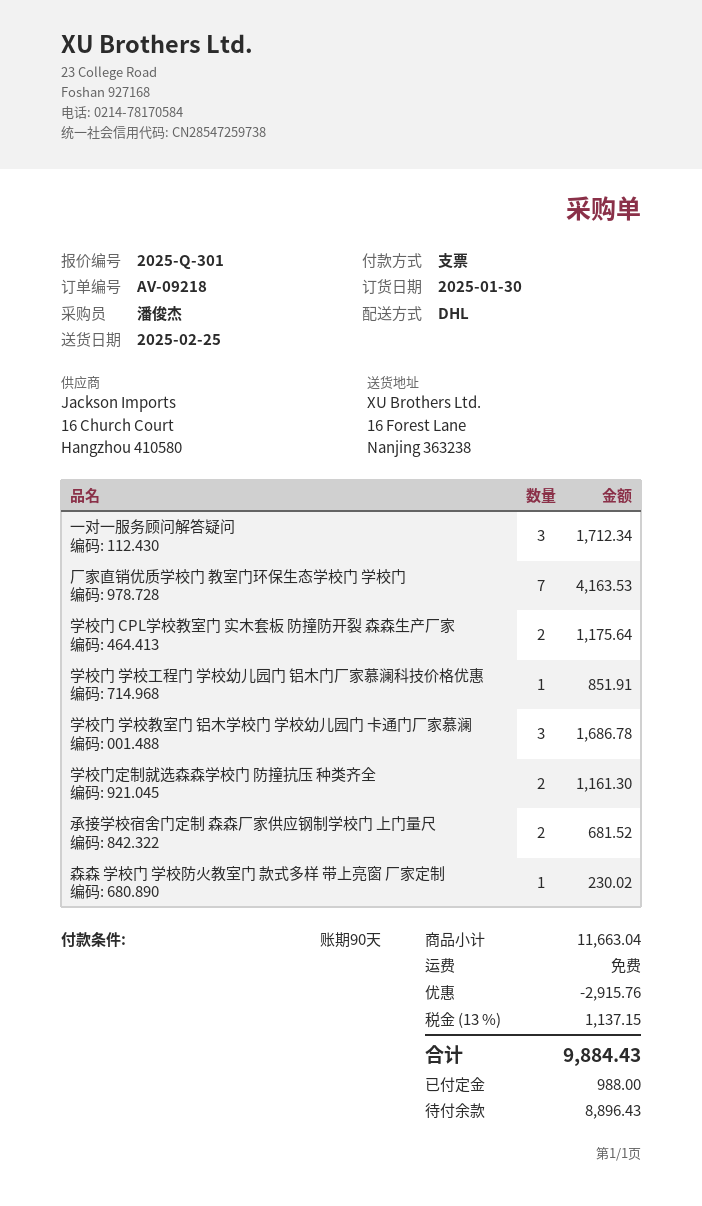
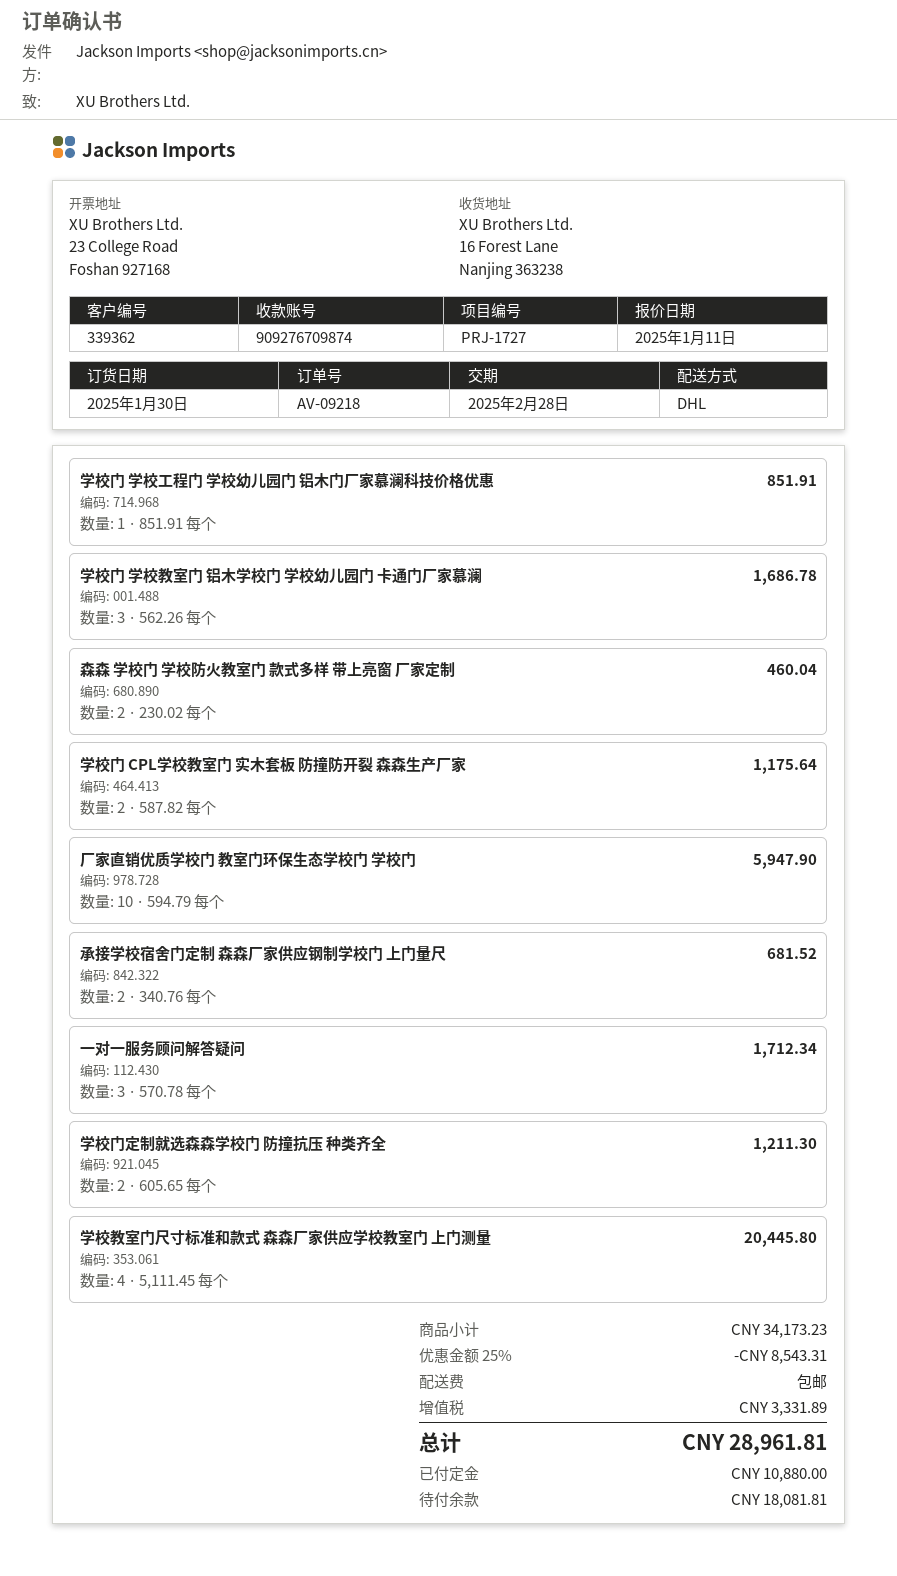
delivery date: 2025-02-25 -> 2025-02-28
厂家直销优质学校门 教室门环保生态学校门 学校门: 7 for 4163.53 -> 10 for 5947.90
学校门定制就选森森学校门 防撞抗压 种类齐全: 2 for 1161.30 -> 2 for 1211.30
森森 学校门 学校防火教室门 款式多样 带上亮窗 厂家定制: 1 for 230.02 -> 2 for 460.04
学校教室门尺寸标准和款式 森森厂家供应学校教室门 上门测量: none -> 4 for 20445.80
subtotal: 11663.04 -> 34173.23
discount: 2915.76 -> 8543.31
tax: 1137.15 -> 3331.89
total: 9884.43 -> 28961.81
deposit: 988.00 -> 10880.00
balance: 8896.43 -> 18081.81

